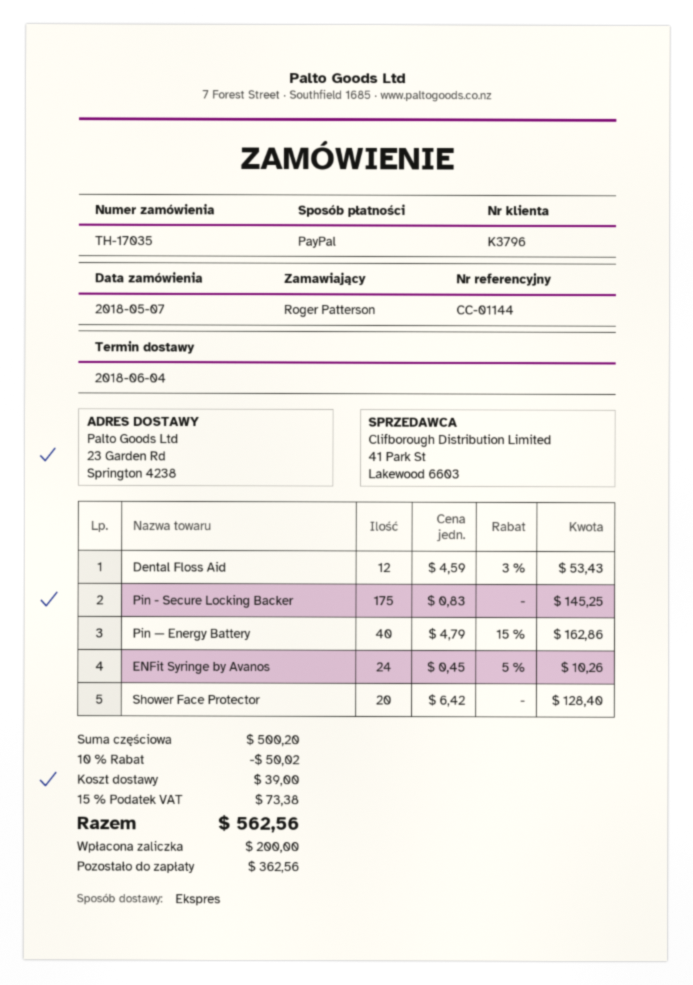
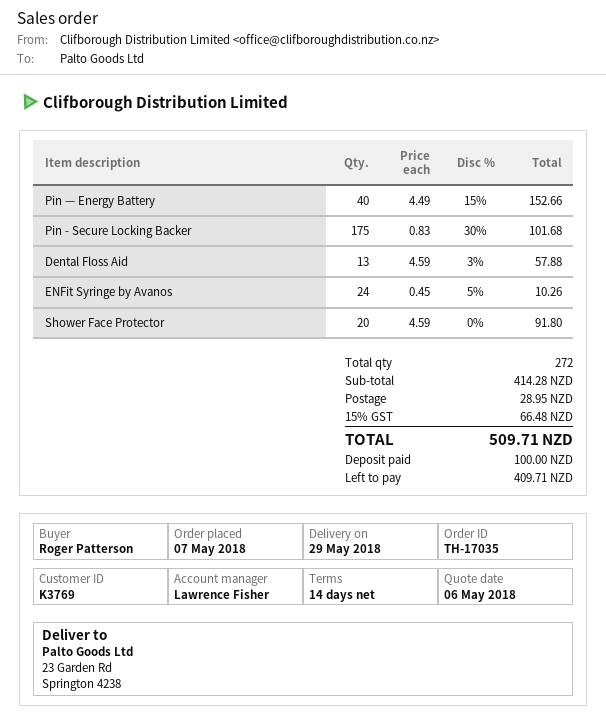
delivery date: 2018-06-04 -> 2018-05-29
customer number: K3796 -> K3769
Dental Floss Aid: 12 x 4.59 - 3% = 53.43 -> 13 x 4.59 - 3% = 57.88
Pin - Secure Locking Backer: 175 x 0.83 = 145.25 -> 175 x 0.83 - 30% = 101.68
Pin — Energy Battery: 40 x 4.79 - 15% = 162.86 -> 40 x 4.49 - 15% = 152.66
Shower Face Protector: 20 x 6.42 = 128.40 -> 20 x 4.59 = 91.80
subtotal: 500.20 -> 414.28
discount: 10% = 50.02 -> none
shipping: 39.00 -> 28.95
tax: 15% = 73.38 -> 15% = 66.48
total: 562.56 -> 509.71
deposit: 200.00 -> 100.00
balance: 362.56 -> 409.71

